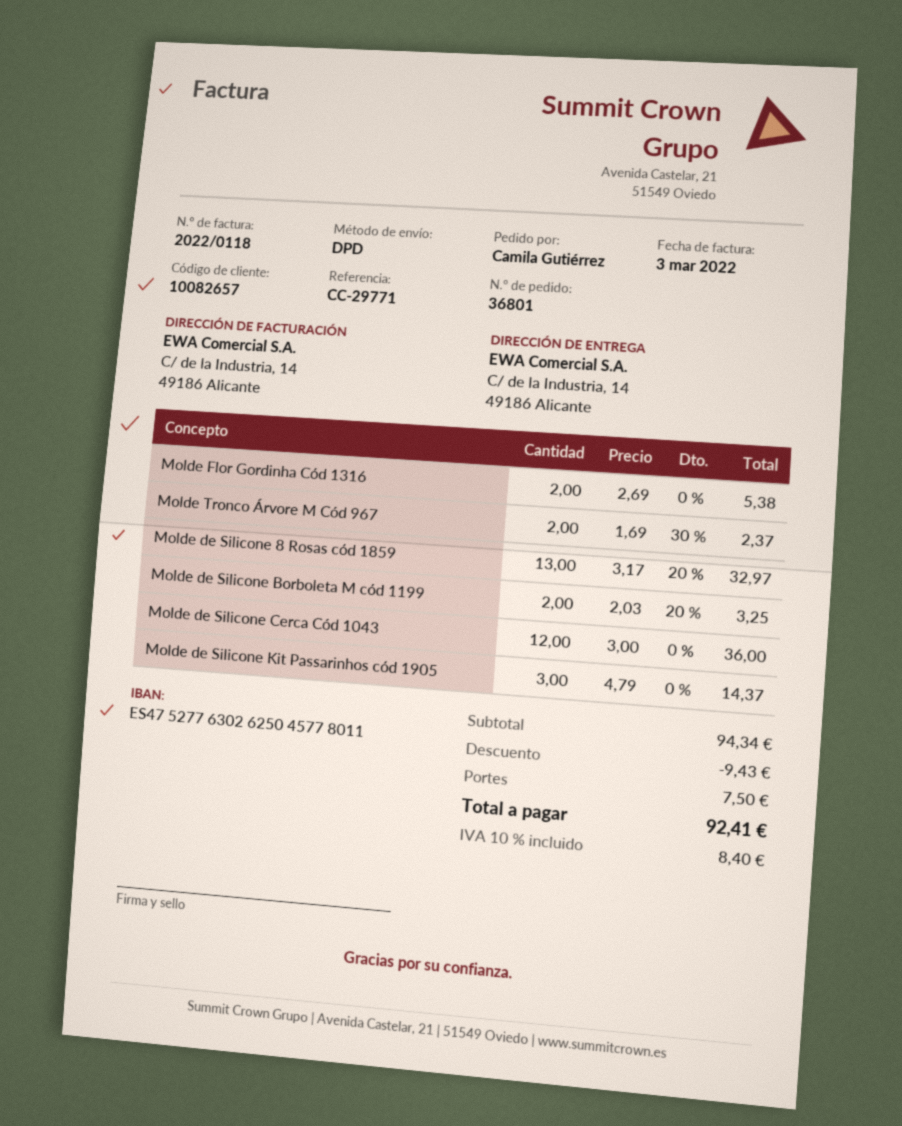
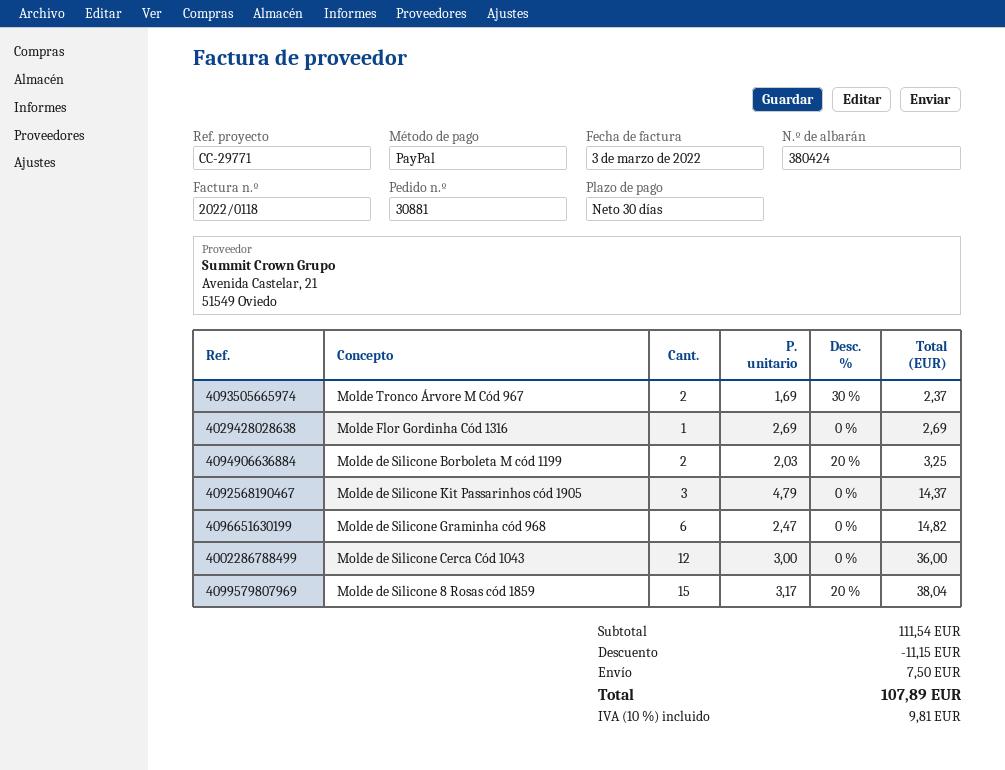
order number: 36801 -> 30881
Molde Flor Gordinha Cód 1316: 2 x 2.69 = 5.38 -> 1 x 2.69 = 2.69
Molde de Silicone 8 Rosas cód 1859: 13 x 3.17 - 20% = 32.97 -> 15 x 3.17 - 20% = 38.04
Molde de Silicone Graminha cód 968: none -> 6 x 2.47 = 14.82
subtotal: 94.34 -> 111.54
discount: 9.43 -> 11.15
tax: 10% = 8.40 -> 10% = 9.81
total: 92.41 -> 107.89

